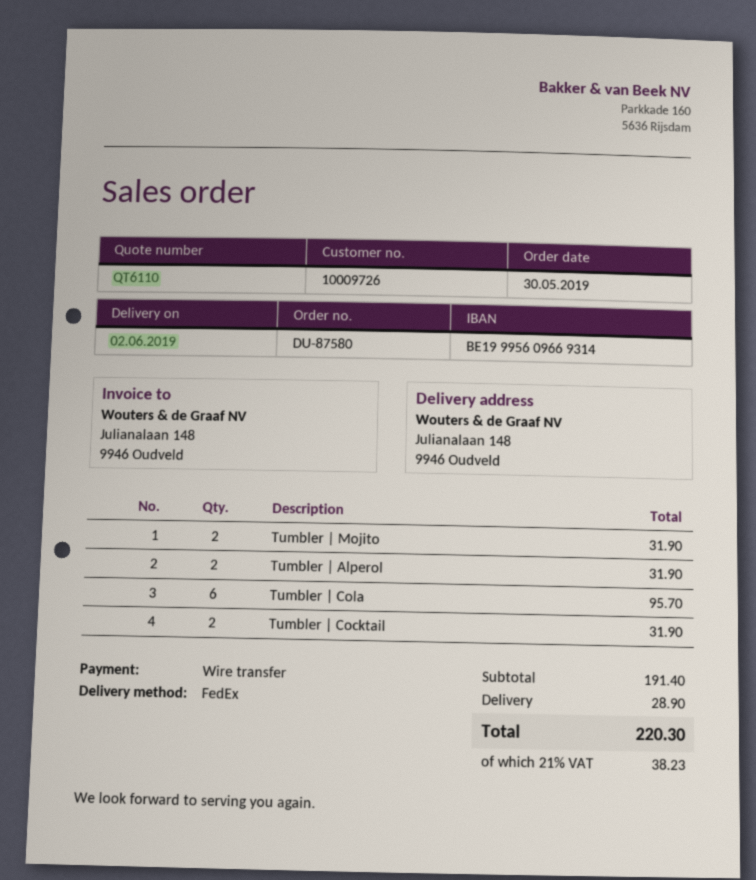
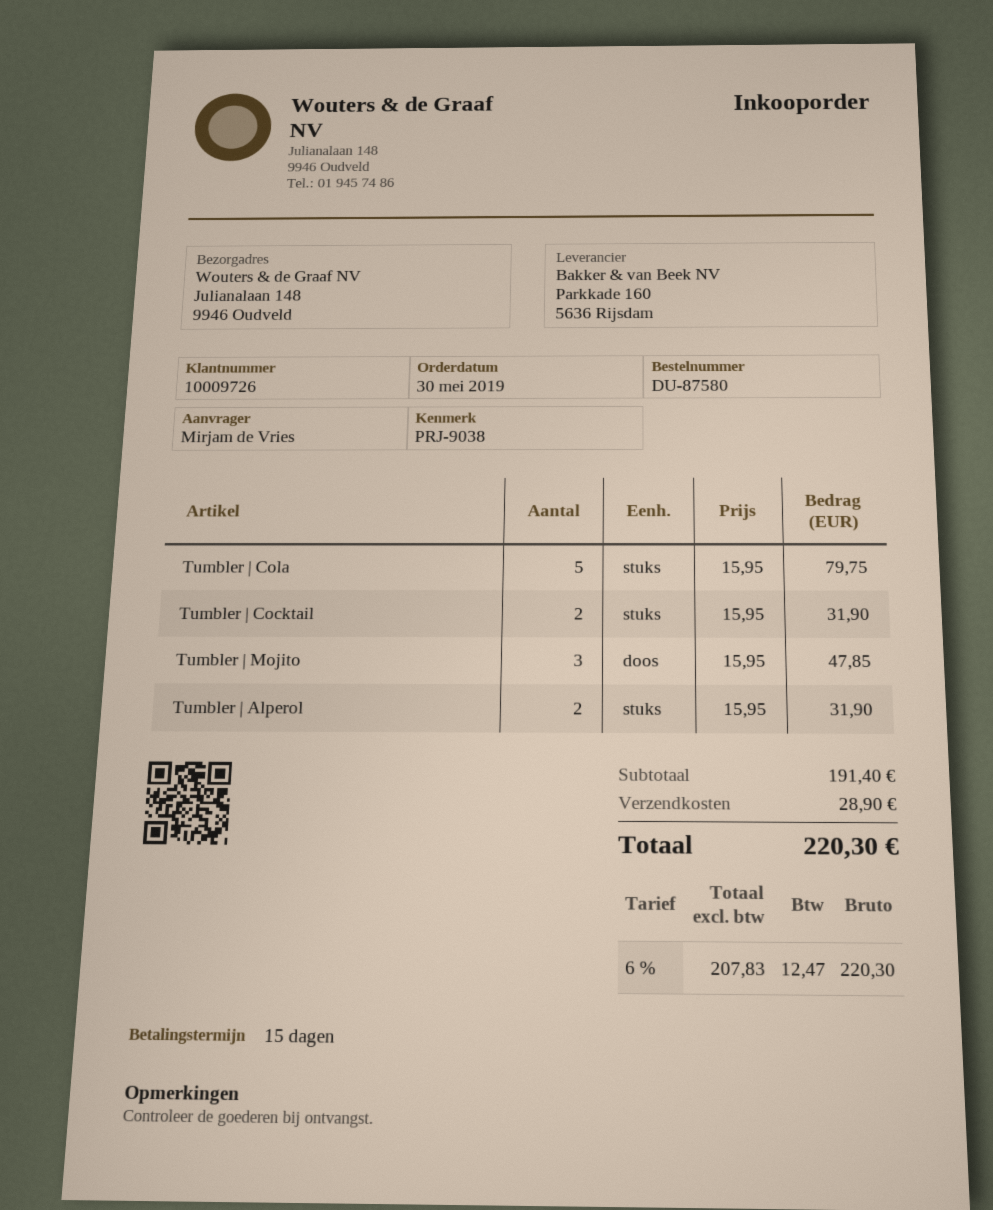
Tumbler | Mojito: 2 for 31.90 -> 3 for 47.85
Tumbler | Cola: 6 for 95.70 -> 5 for 79.75
tax: 21% = 38.23 -> 6% = 12.47

